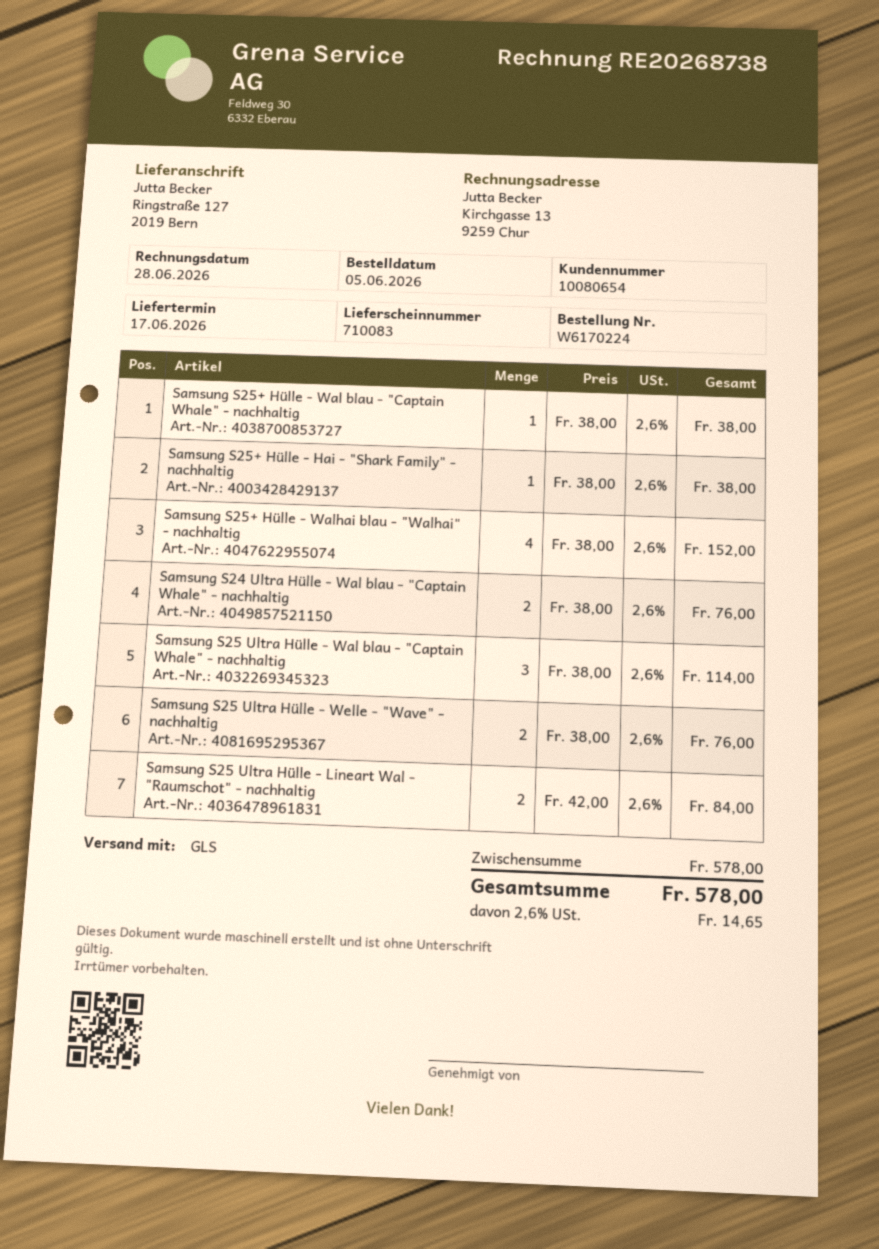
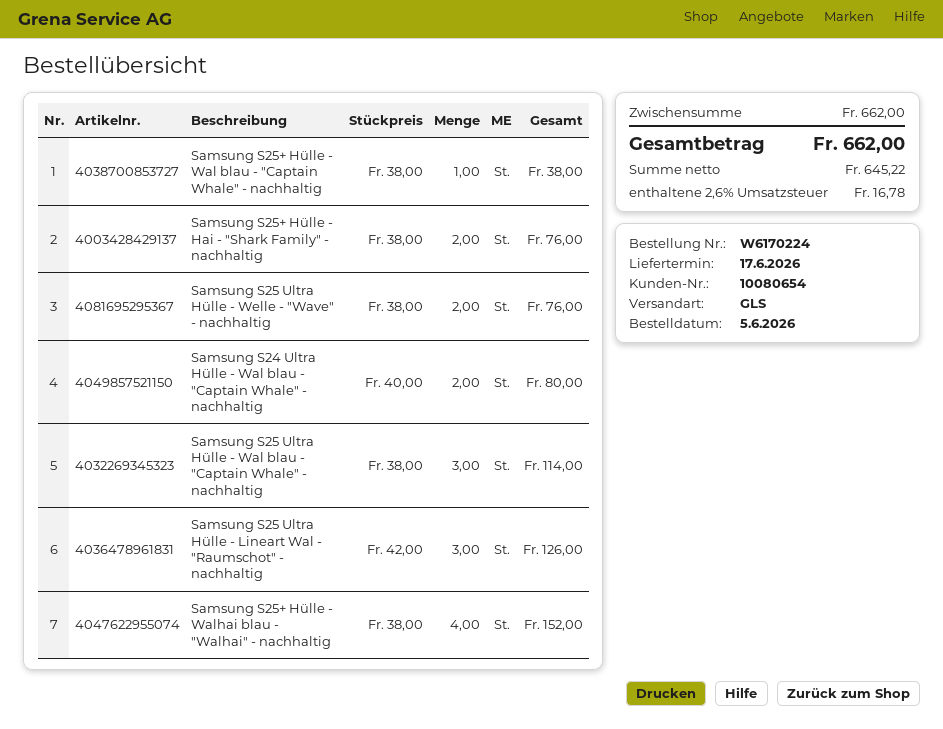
Samsung S25+ Hülle - Hai - "Shark Family" - nachhaltig: 1 x 38.00 = 38.00 -> 2 x 38.00 = 76.00
Samsung S24 Ultra Hülle - Wal blau - "Captain Whale" - nachhaltig: 2 x 38.00 = 76.00 -> 2 x 40.00 = 80.00
Samsung S25 Ultra Hülle - Lineart Wal - "Raumschot" - nachhaltig: 2 x 42.00 = 84.00 -> 3 x 42.00 = 126.00
subtotal: 578.00 -> 662.00
tax: 2.6% = 14.65 -> 2.6% = 16.78
total: 578.00 -> 662.00

